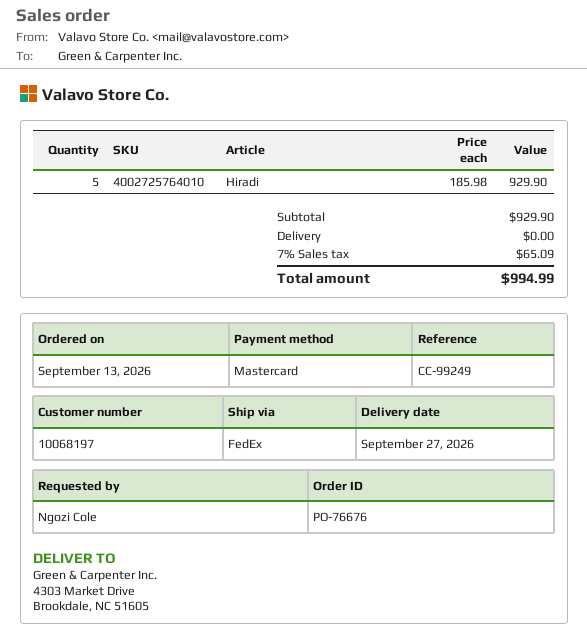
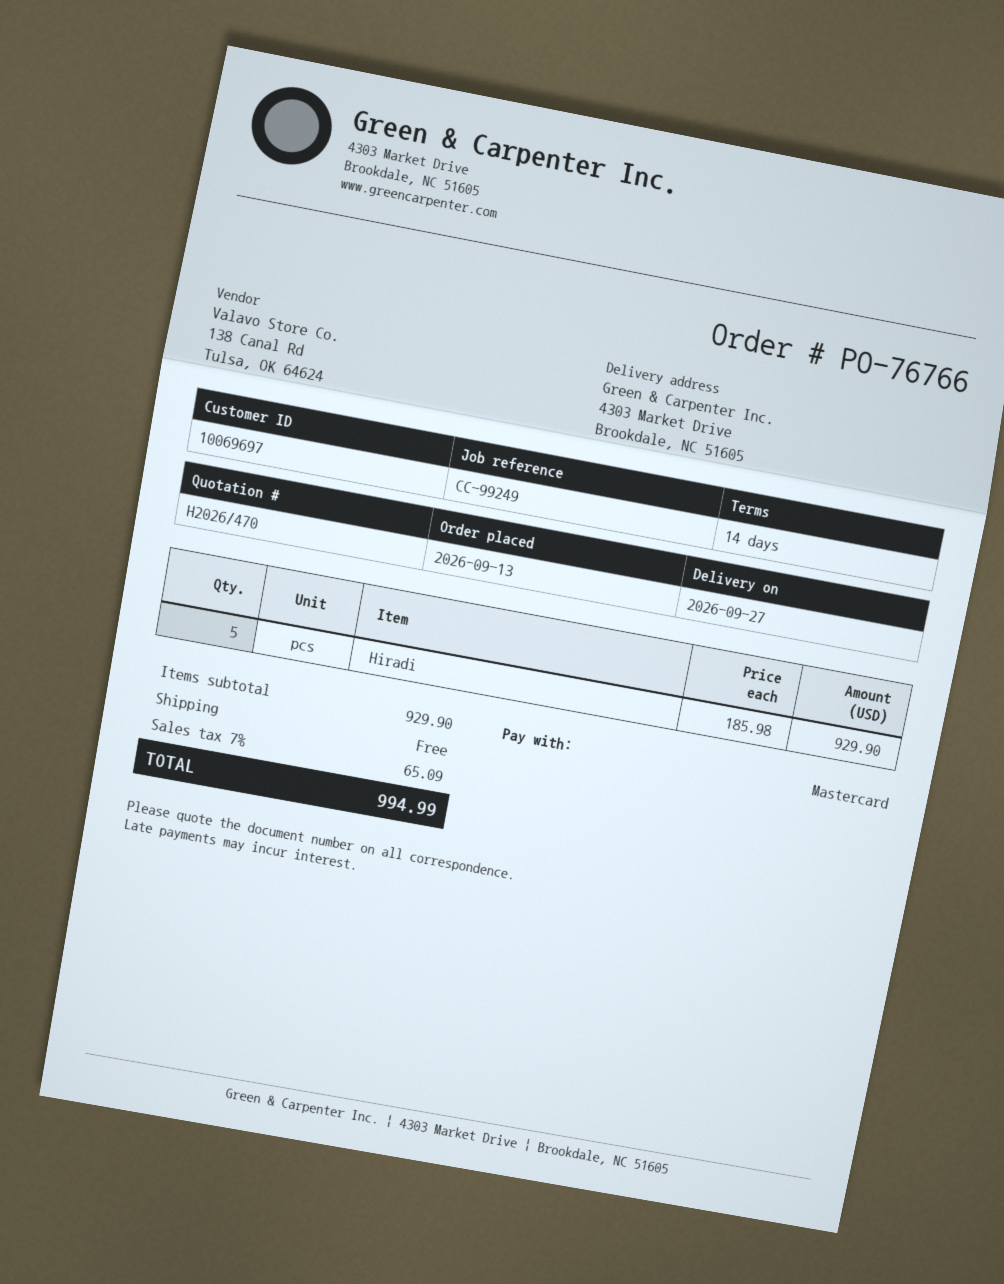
order number: PO-76676 -> PO-76766
customer number: 10068197 -> 10069697

